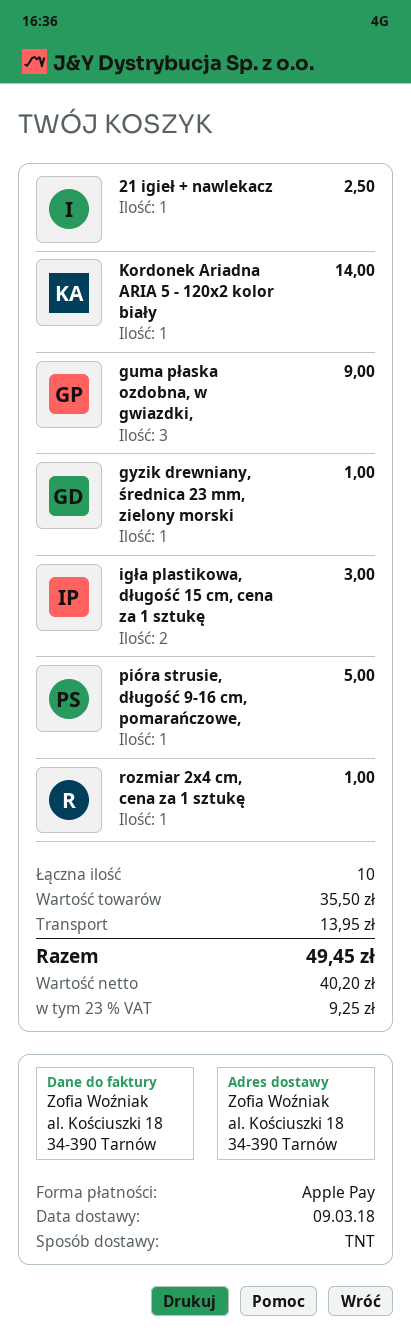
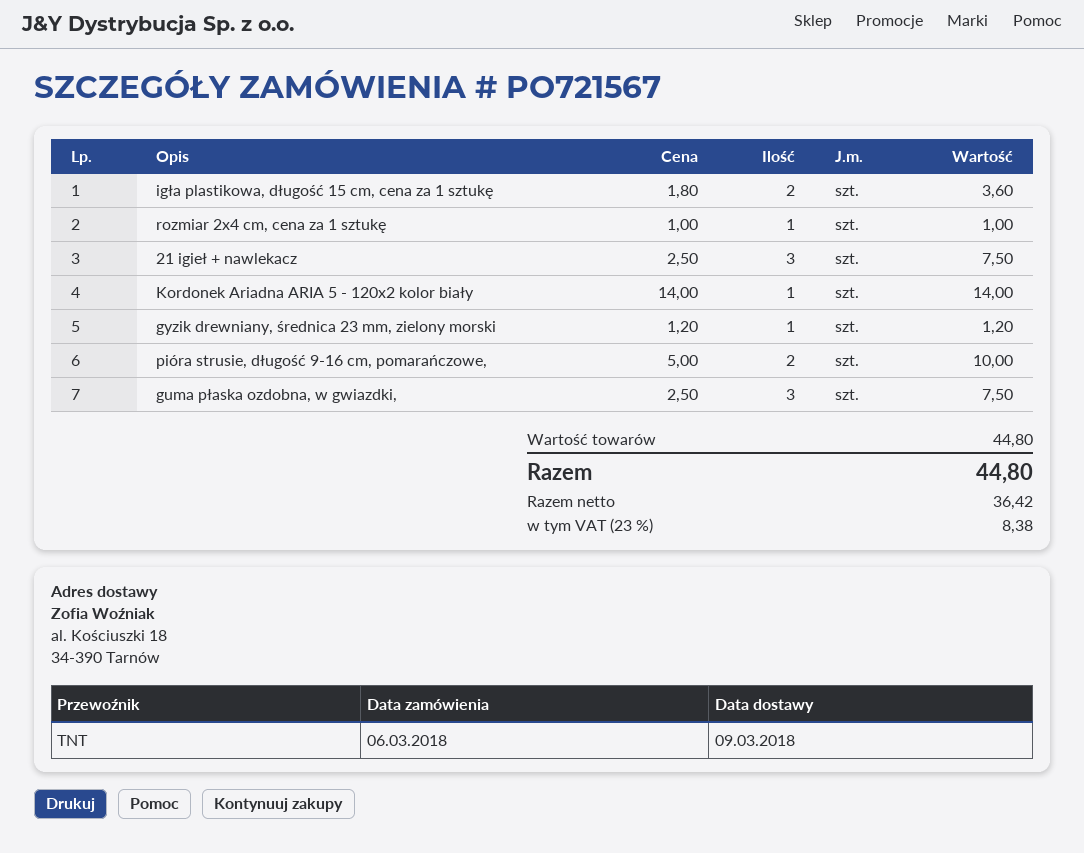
21 igieł + nawlekacz: 1 for 2.50 -> 3 for 7.50
guma płaska ozdobna, w gwiazdki,: 3 for 9.00 -> 3 for 7.50
gyzik drewniany, średnica 23 mm, zielony morski: 1 for 1.00 -> 1 for 1.20
igła plastikowa, długość 15 cm, cena za 1 sztukę: 2 for 3.00 -> 2 for 3.60
pióra strusie, długość 9-16 cm, pomarańczowe,: 1 for 5.00 -> 2 for 10.00
subtotal: 35.50 -> 44.80
shipping: 13.95 -> none
net: 40.20 -> 36.42
tax: 23% = 9.25 -> 23% = 8.38
total: 49.45 -> 44.80

